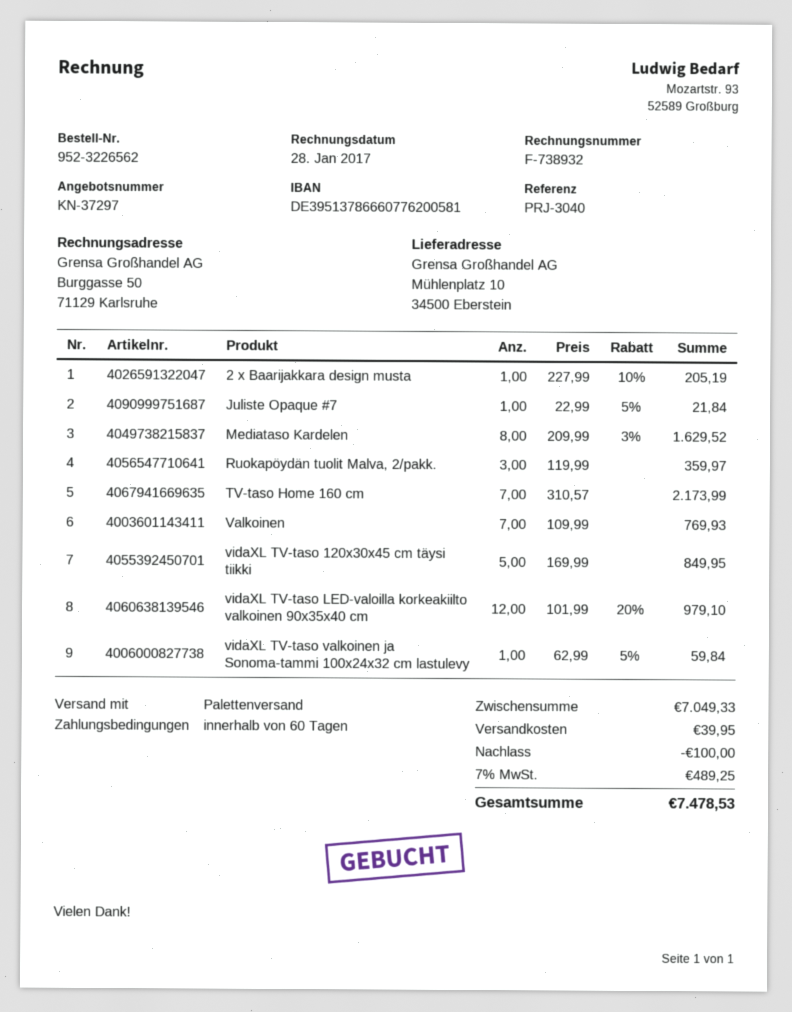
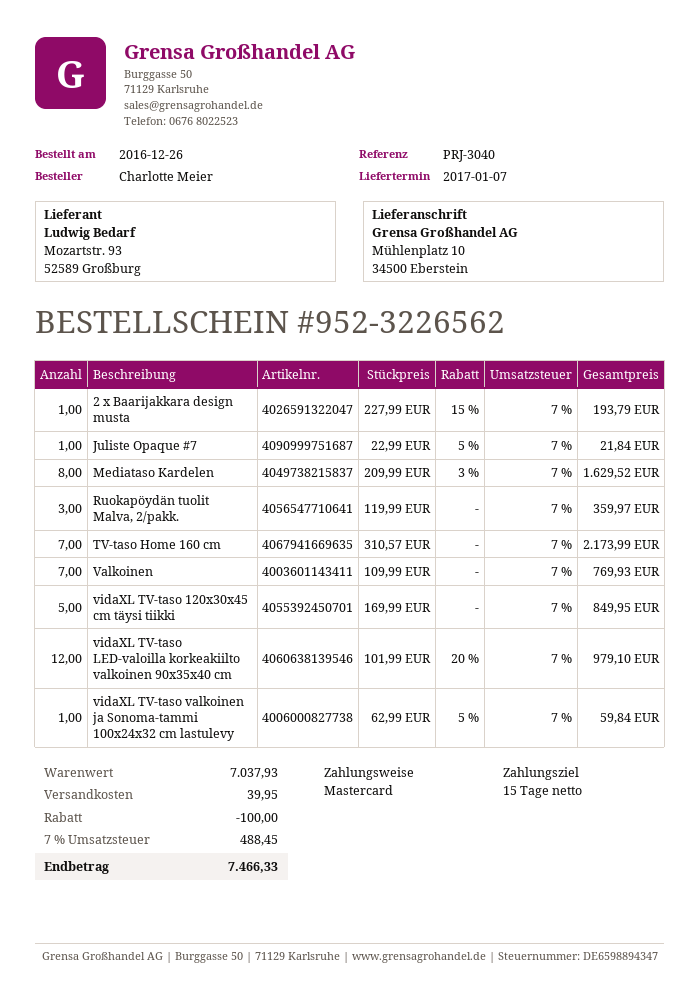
payment terms: 60 days -> 15 days
2 x Baarijakkara design musta: 1 x 227.99 - 10% = 205.19 -> 1 x 227.99 - 15% = 193.79
subtotal: 7049.33 -> 7037.93
tax: 7% = 489.25 -> 7% = 488.45
total: 7478.53 -> 7466.33

